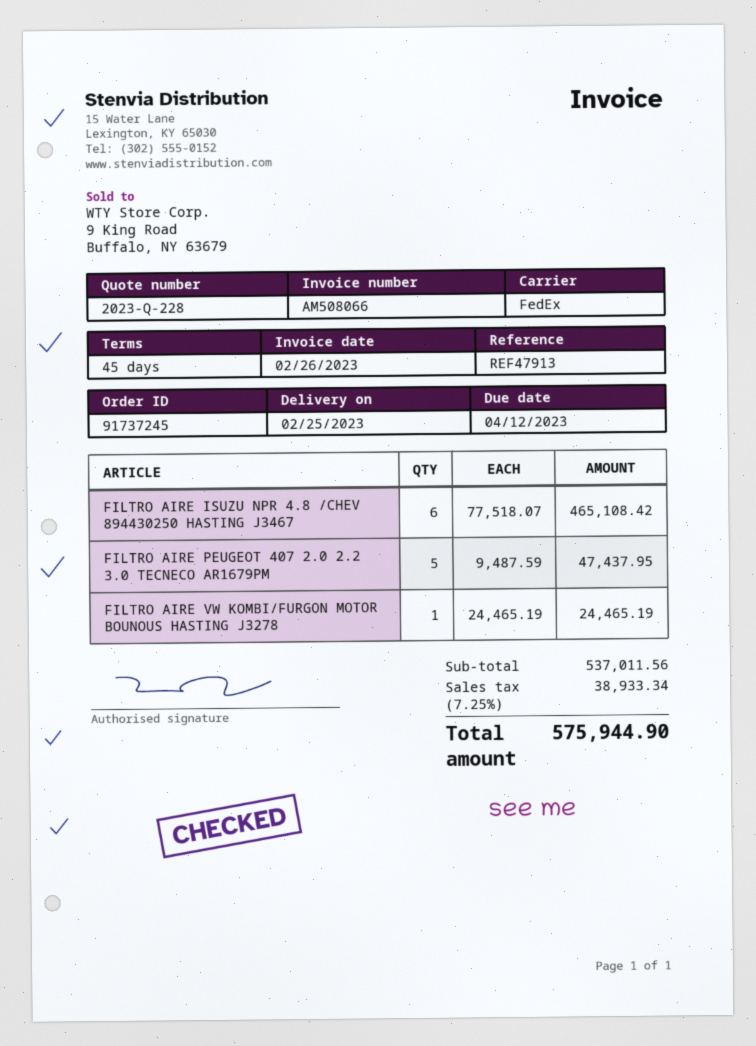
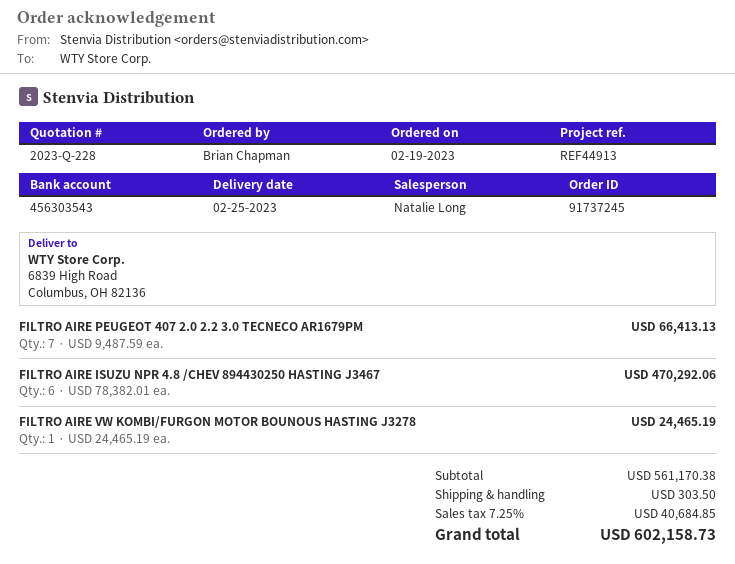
reference: REF47913 -> REF44913
FILTRO AIRE ISUZU NPR 4.8 /CHEV 894430250 HASTING J3467: 6 x 77518.07 = 465108.42 -> 6 x 78382.01 = 470292.06
FILTRO AIRE PEUGEOT 407 2.0 2.2 3.0 TECNECO AR1679PM: 5 x 9487.59 = 47437.95 -> 7 x 9487.59 = 66413.13
subtotal: 537011.56 -> 561170.38
shipping: none -> 303.50
tax: 7.25% = 38933.34 -> 7.25% = 40684.85
total: 575944.90 -> 602158.73

